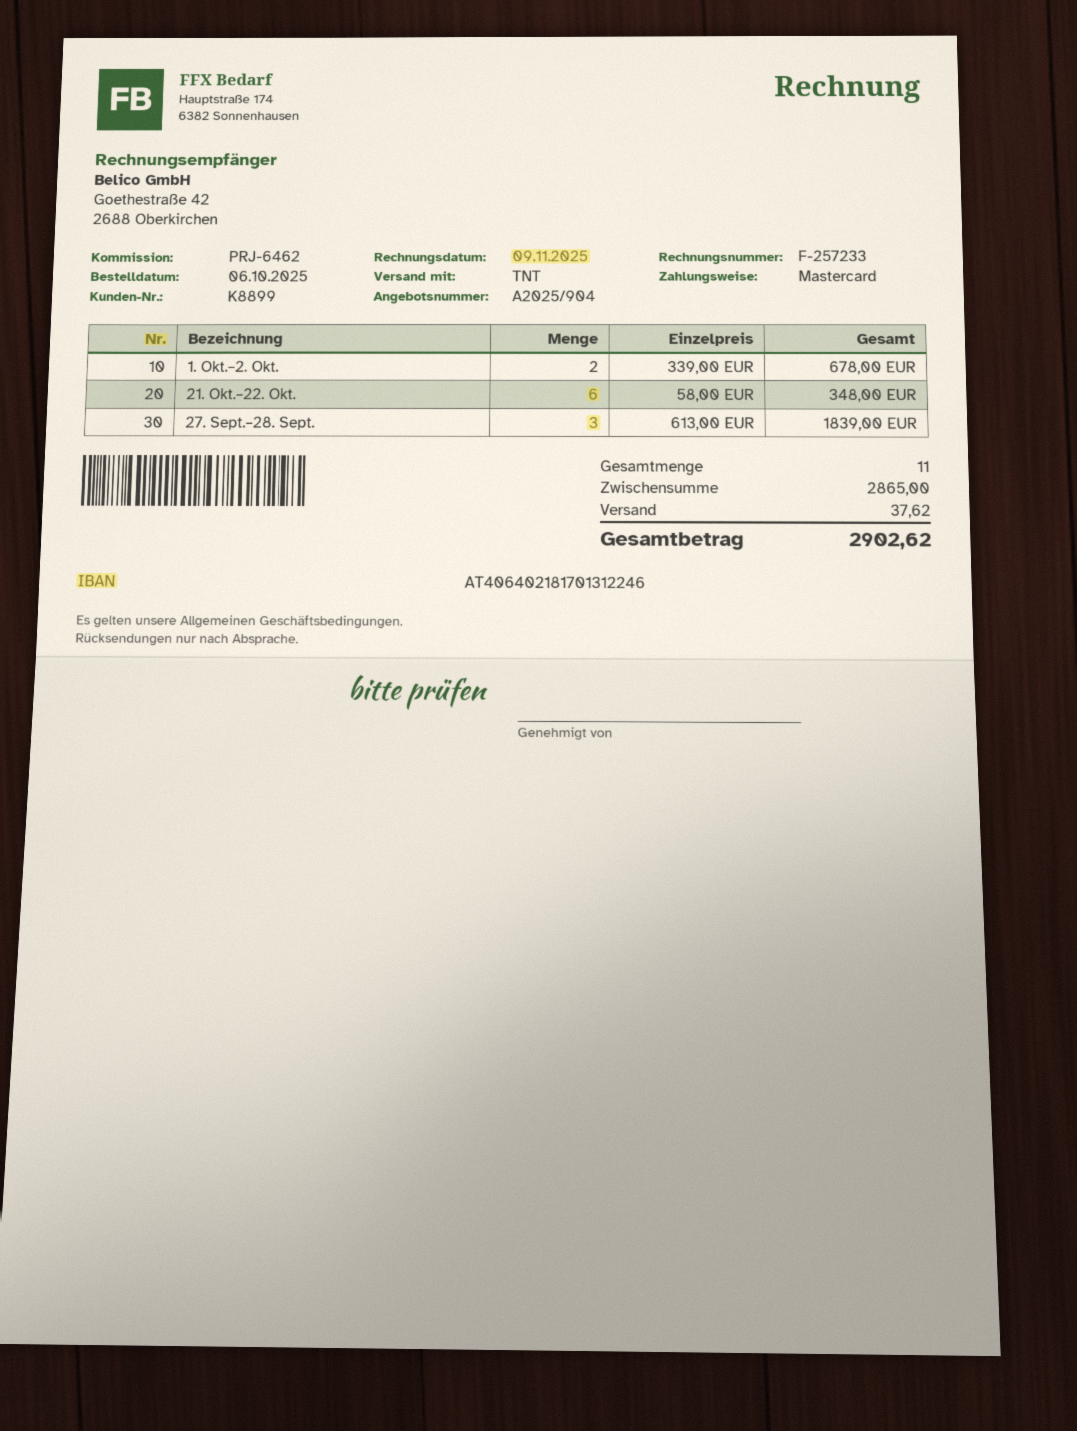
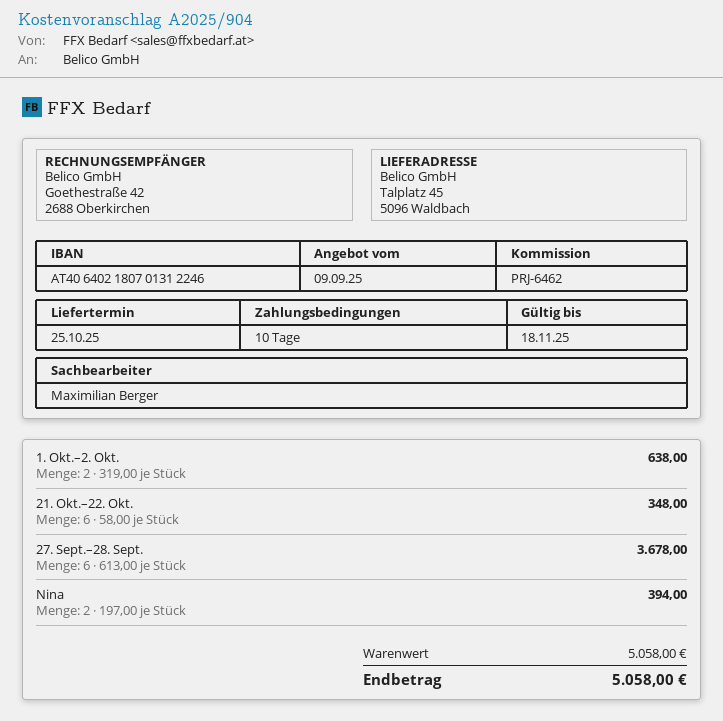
bank account: AT406402181701312246 -> AT406402180701312246
1. Okt.–2. Okt.: 2 x 339.00 = 678.00 -> 2 x 319.00 = 638.00
27. Sept.–28. Sept.: 3 x 613.00 = 1839.00 -> 6 x 613.00 = 3678.00
Nina: none -> 2 x 197.00 = 394.00
subtotal: 2865.00 -> 5058.00
shipping: 37.62 -> none
total: 2902.62 -> 5058.00

